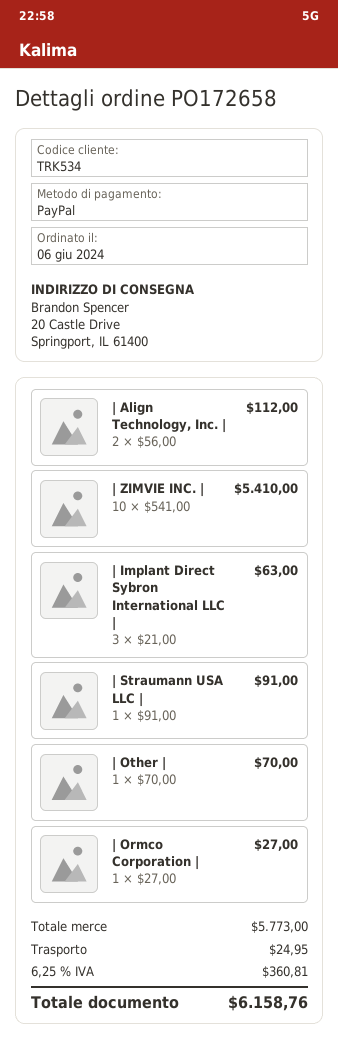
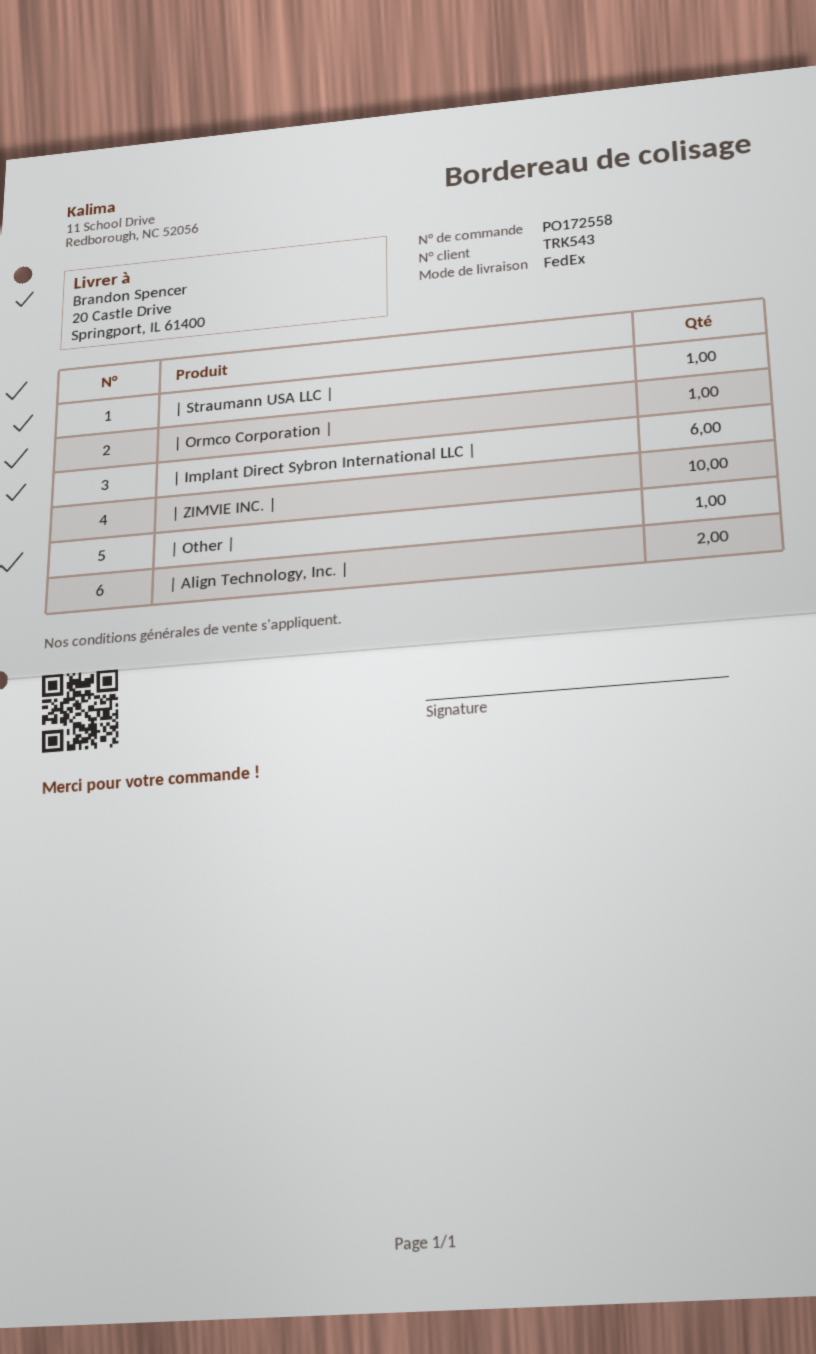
order number: PO172658 -> PO172558
customer number: TRK534 -> TRK543
| Implant Direct Sybron International LLC |: 3 -> 6

